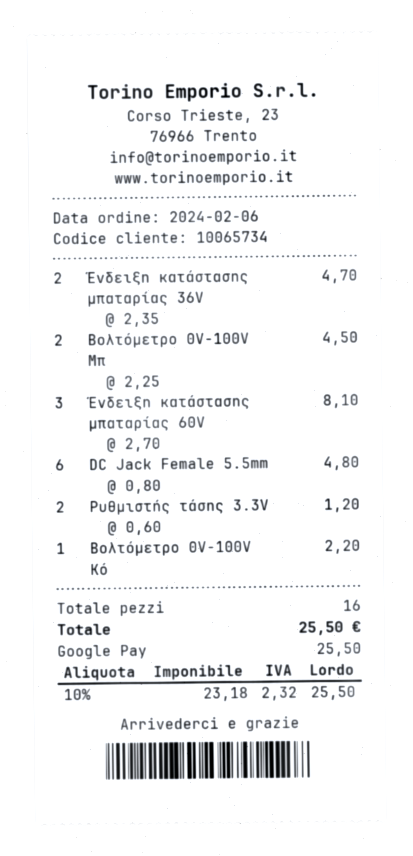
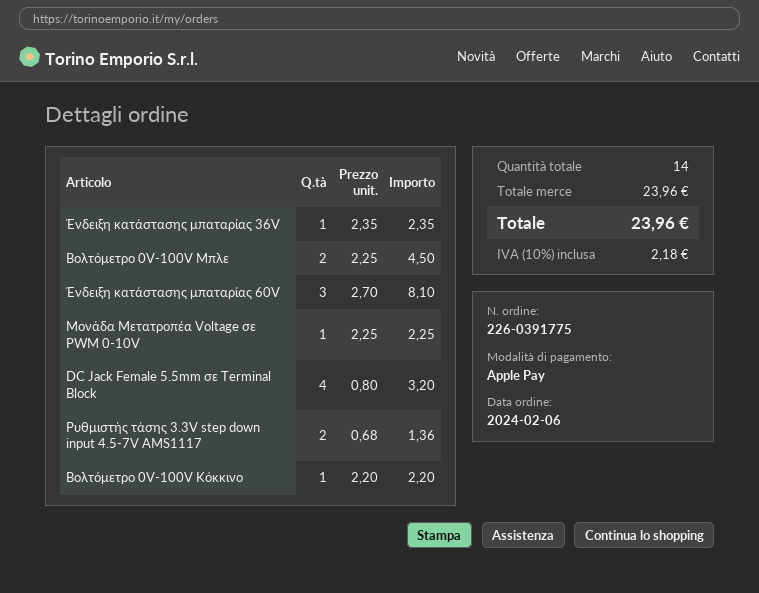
payment method: Google Pay -> Apple Pay
Ένδειξη κατάστασης μπαταρίας 36V: 2 x 2.35 = 4.70 -> 1 x 2.35 = 2.35
DC Jack Female 5.5mm: 6 x 0.80 = 4.80 -> 4 x 0.80 = 3.20
Ρυθμιστής τάσης 3.3V: 2 x 0.60 = 1.20 -> 2 x 0.68 = 1.36
Μονάδα Μετατροπέα Voltage σε PWM 0-10V: none -> 1 x 2.25 = 2.25
total quantity: 16 -> 14
tax: 10% = 2.32 -> 10% = 2.18
total: 25.50 -> 23.96

